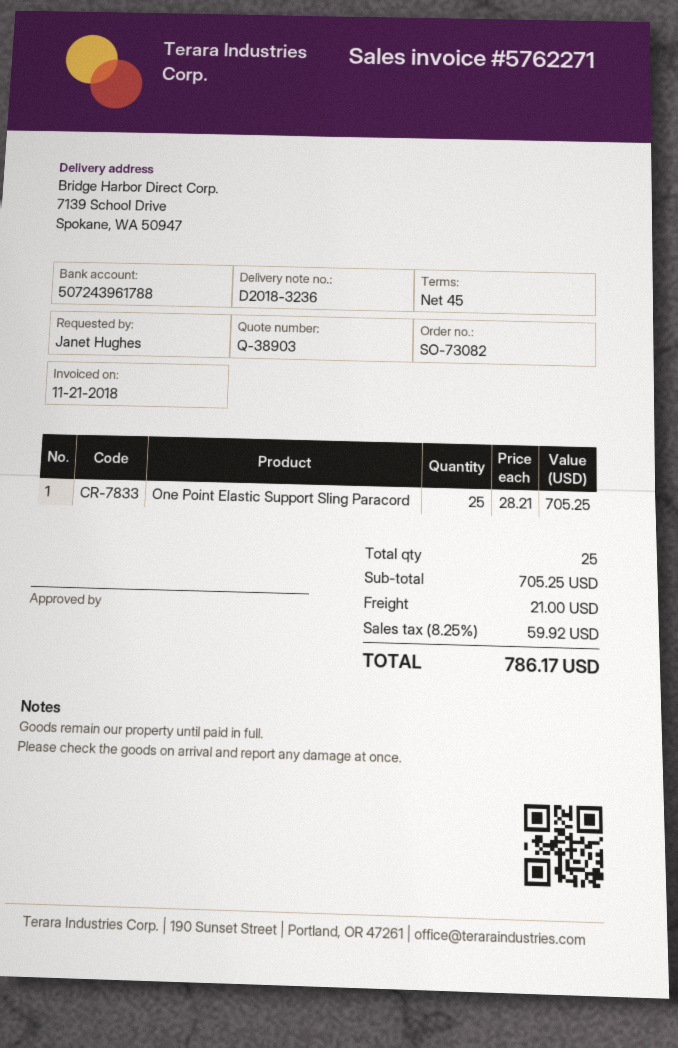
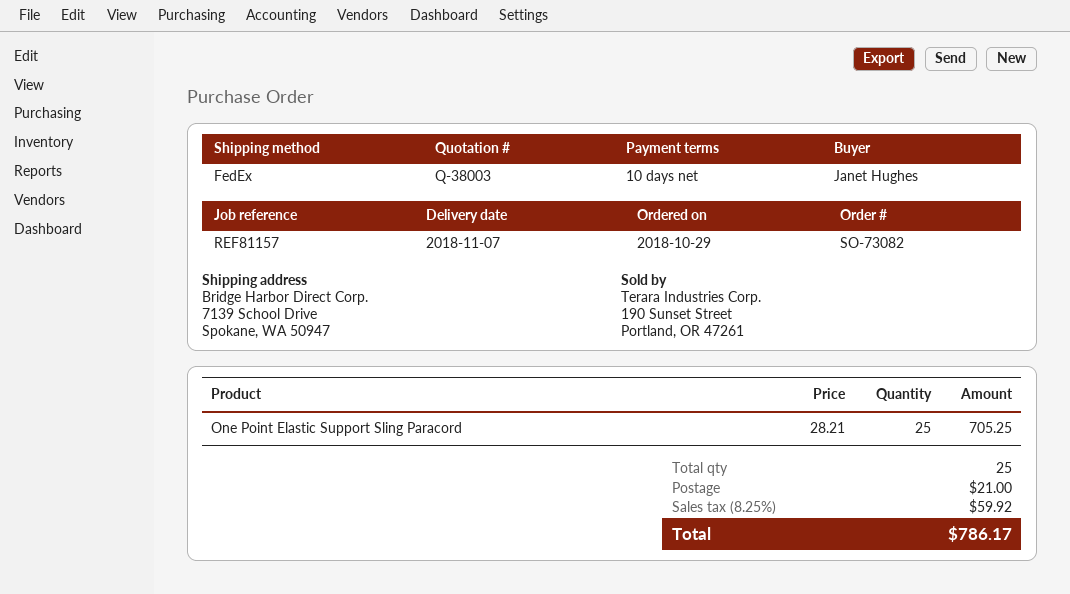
quote number: Q-38903 -> Q-38003
payment terms: 45 days -> 10 days

